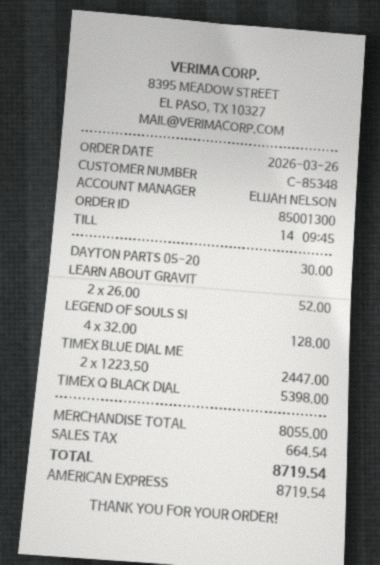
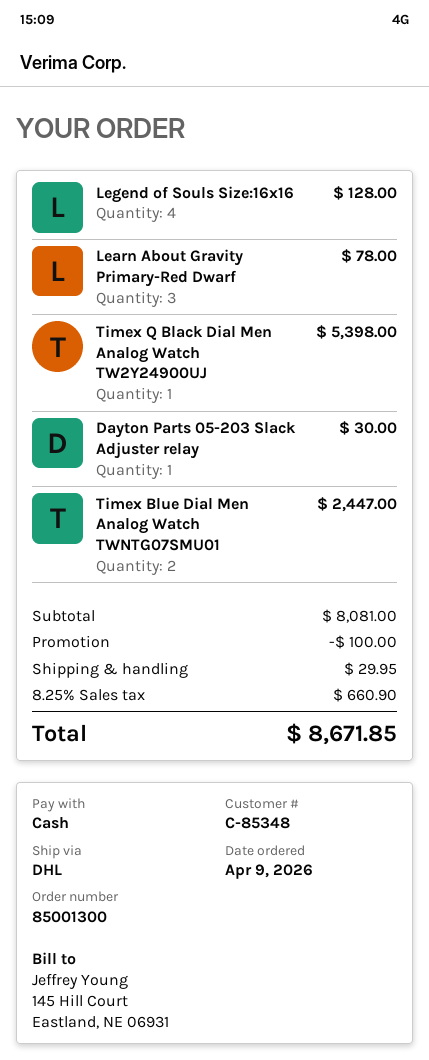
order date: 2026-03-26 -> 2026-04-09
payment method: American Express -> cash
LEARN ABOUT GRAVIT: 2 for 52.00 -> 3 for 78.00
subtotal: 8055.00 -> 8081.00
discount: none -> 100.00
shipping: none -> 29.95
tax: 664.54 -> 660.90
total: 8719.54 -> 8671.85

